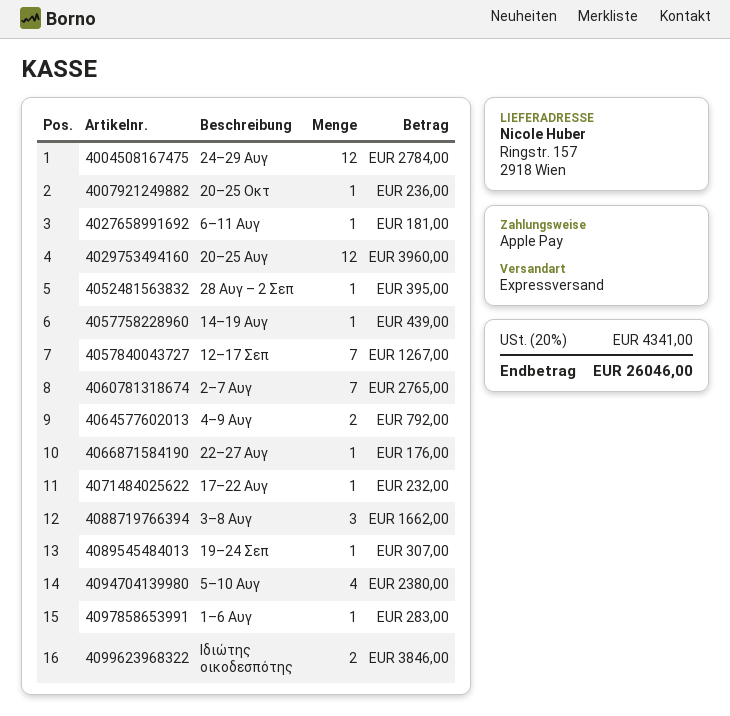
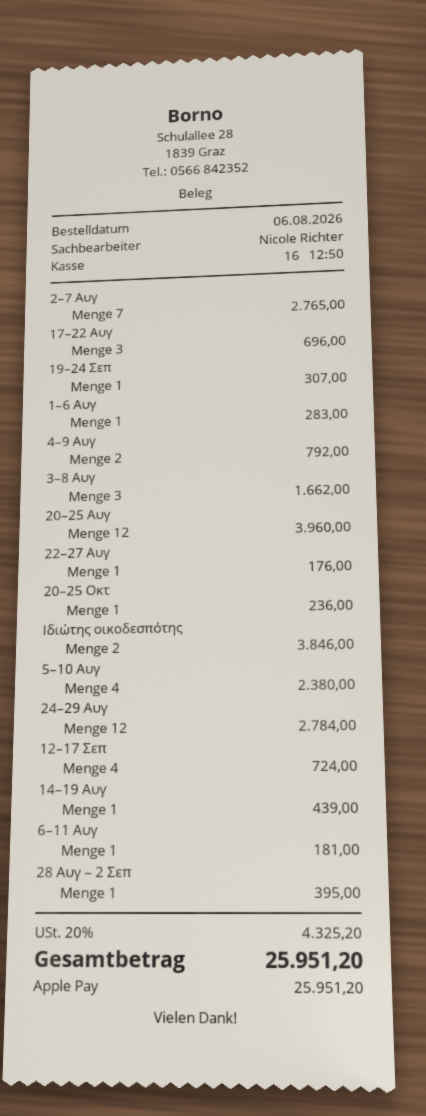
12–17 Σεπ: 7 for 1267.00 -> 4 for 724.00
17–22 Αυγ: 1 for 232.00 -> 3 for 696.00
tax: 20% = 4341.00 -> 20% = 4325.20
total: 26046.00 -> 25951.20

